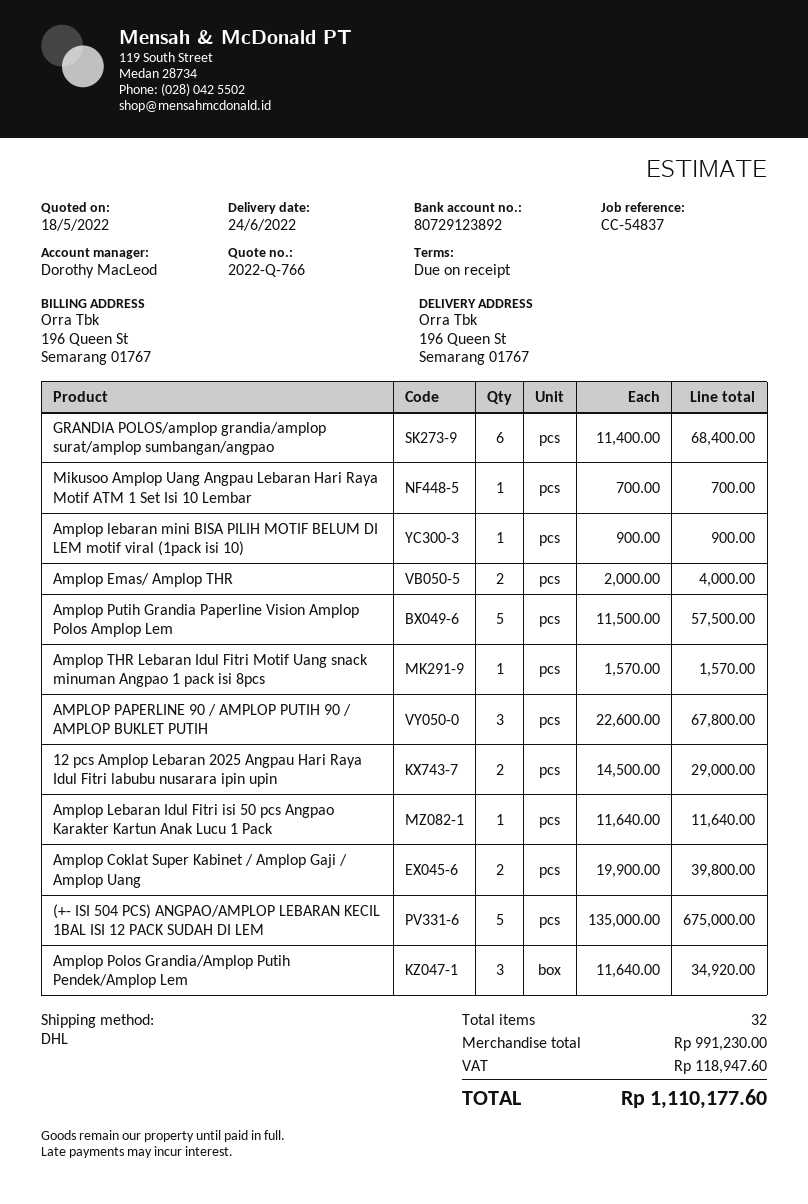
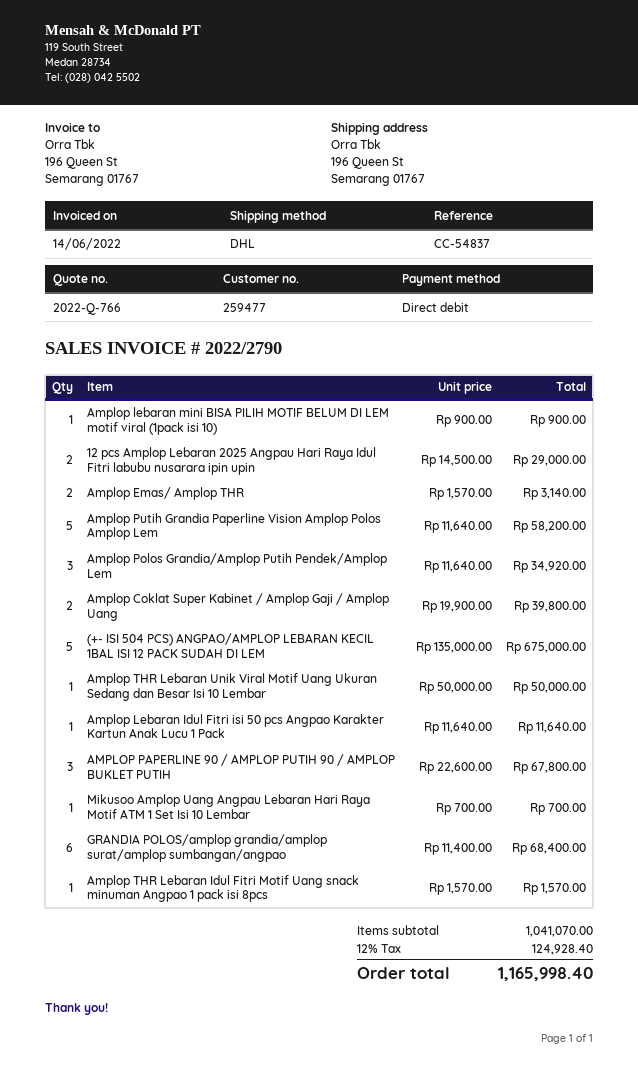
Amplop Emas/ Amplop THR: 2 x 2000.00 = 4000.00 -> 2 x 1570.00 = 3140.00
Amplop Putih Grandia Paperline Vision Amplop Polos Amplop Lem: 5 x 11500.00 = 57500.00 -> 5 x 11640.00 = 58200.00
Amplop THR Lebaran Unik Viral Motif Uang Ukuran Sedang dan Besar Isi 10 Lembar: none -> 1 x 50000.00 = 50000.00
subtotal: 991230.00 -> 1041070.00
tax: 118947.60 -> 124928.40
total: 1110177.60 -> 1165998.40

